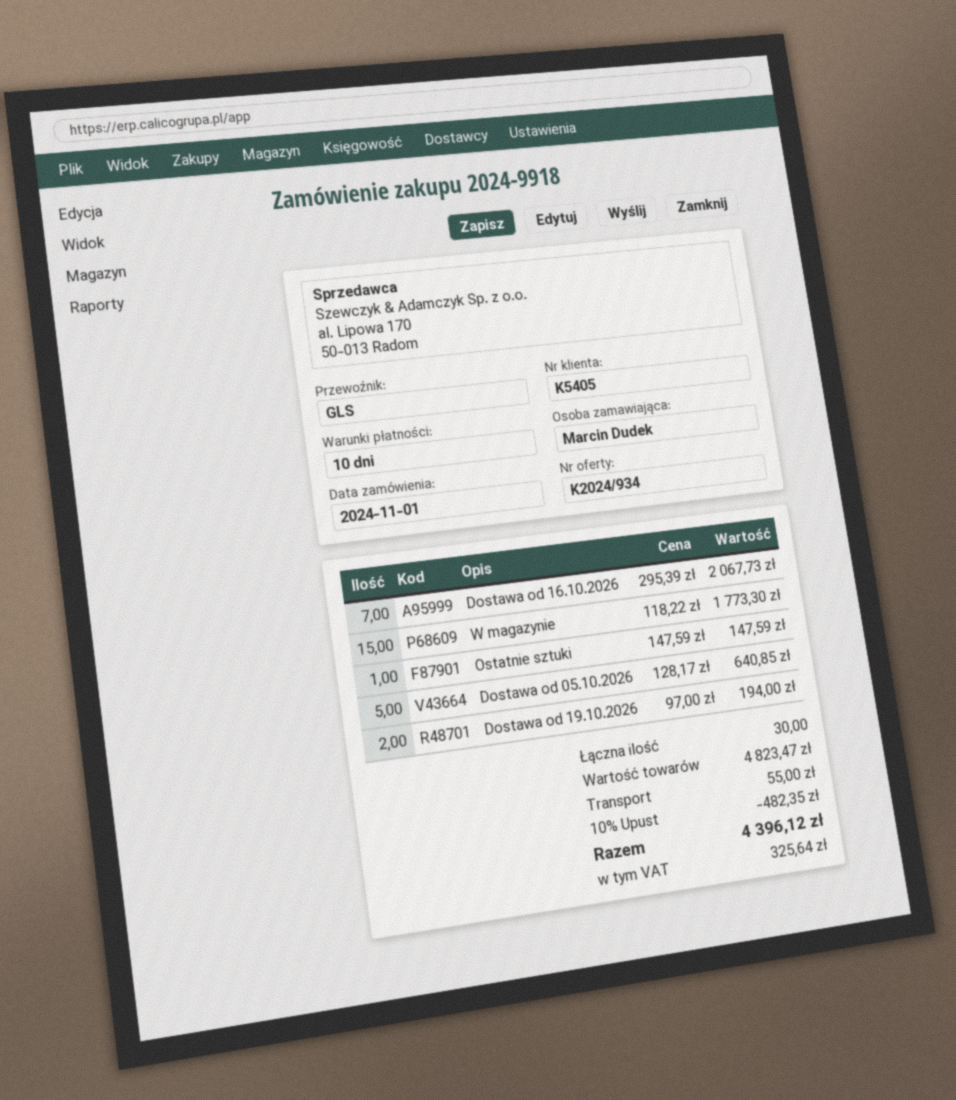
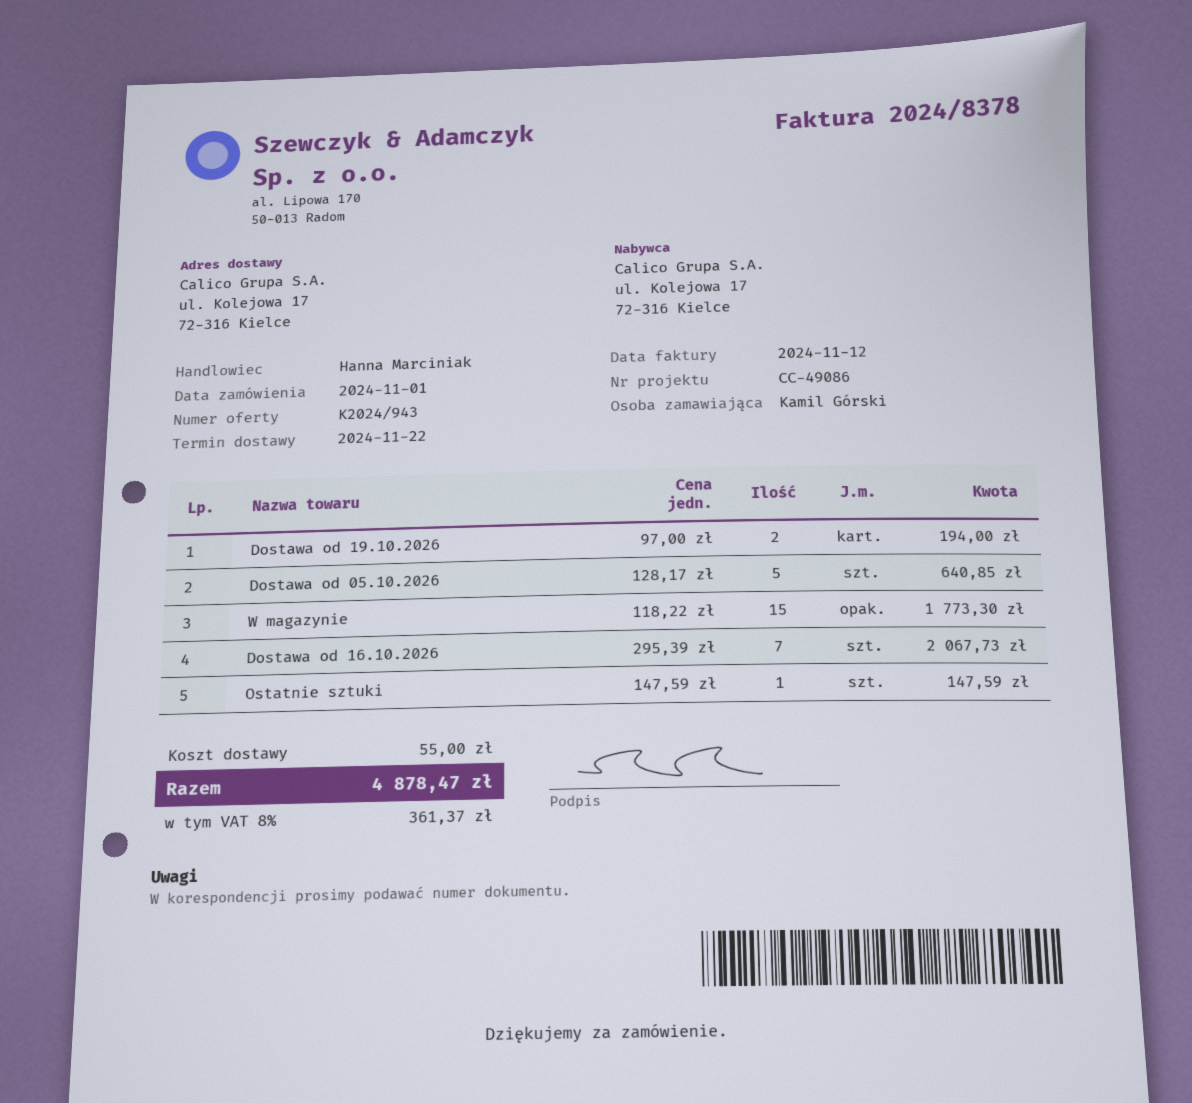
quote number: K2024/934 -> K2024/943
ordered by: Marcin Dudek -> Kamil Górski
discount: 10% = 482.35 -> none
tax: 325.64 -> 361.37
total: 4396.12 -> 4878.47

